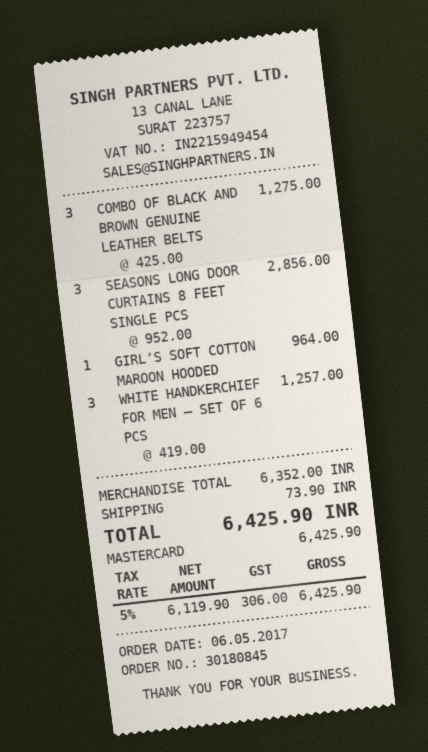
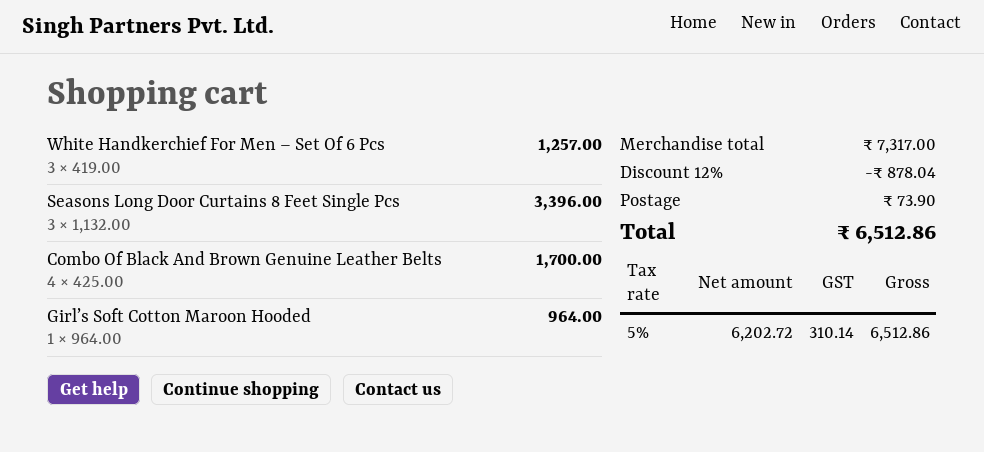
COMBO OF BLACK AND BROWN GENUINE LEATHER BELTS: 3 x 425.00 = 1275.00 -> 4 x 425.00 = 1700.00
SEASONS LONG DOOR CURTAINS 8 FEET SINGLE PCS: 3 x 952.00 = 2856.00 -> 3 x 1132.00 = 3396.00
subtotal: 6352.00 -> 7317.00
discount: none -> 12% = 878.04
net: 6119.90 -> 6202.72
tax: 5% = 306.00 -> 5% = 310.14
total: 6425.90 -> 6512.86

